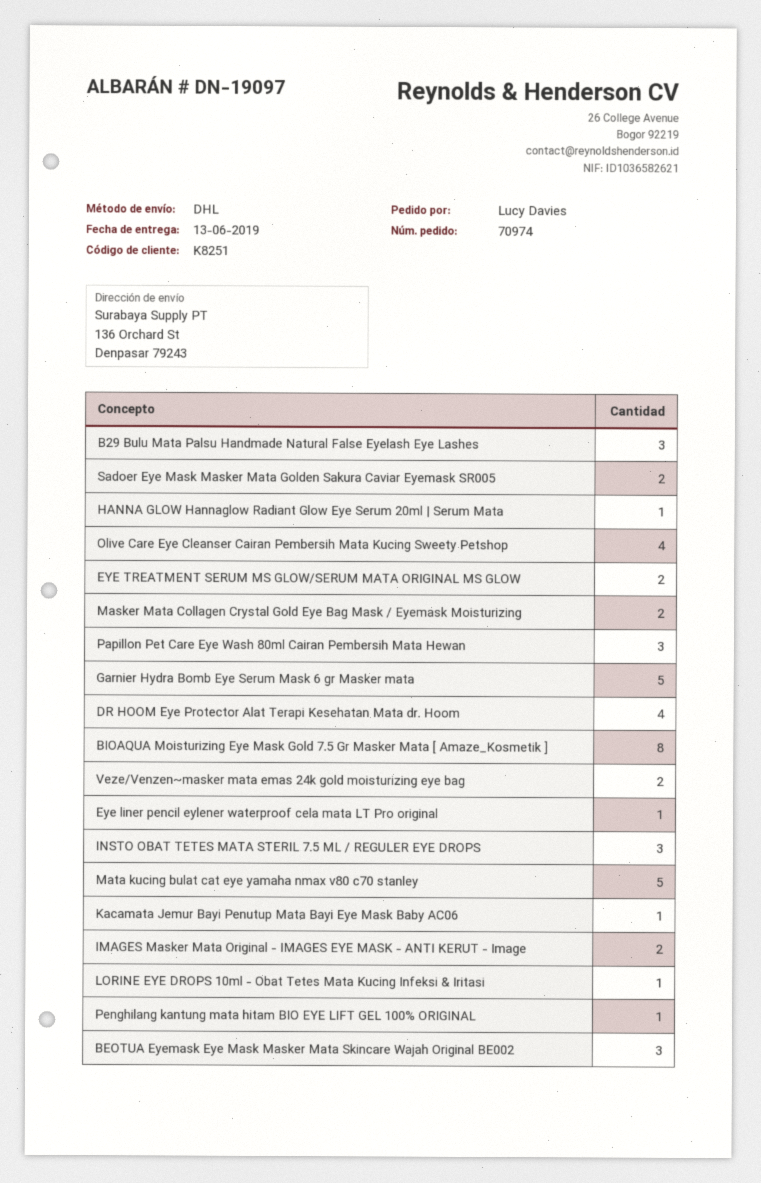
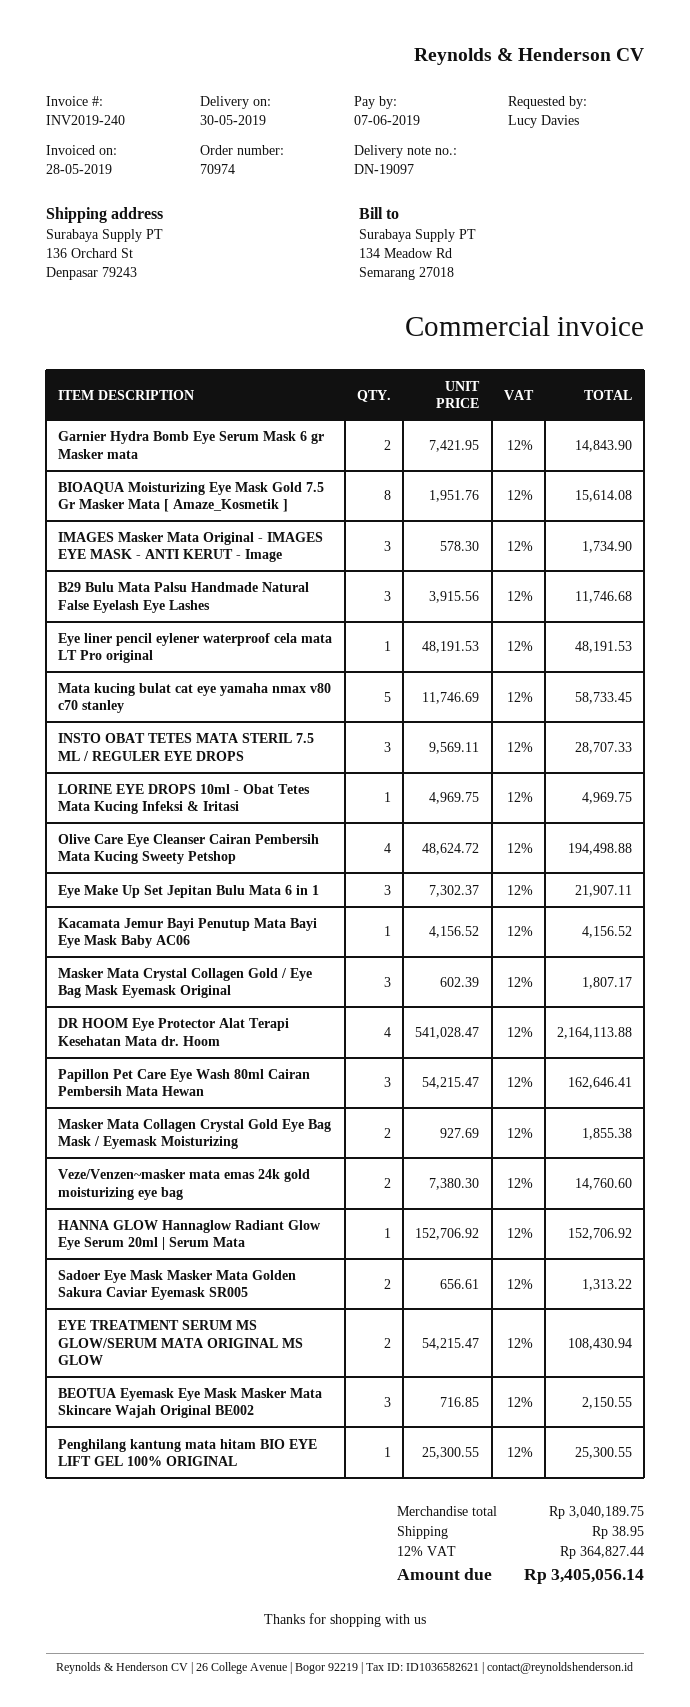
delivery date: 2019-06-13 -> 2019-05-30
Garnier Hydra Bomb Eye Serum Mask 6 gr Masker mata: 5 -> 2
IMAGES Masker Mata Original - IMAGES EYE MASK - ANTI KERUT - Image: 2 -> 3
Eye Make Up Set Jepitan Bulu Mata 6 in 1: none -> 3
Masker Mata Crystal Collagen Gold / Eye Bag Mask Eyemask Original: none -> 3

